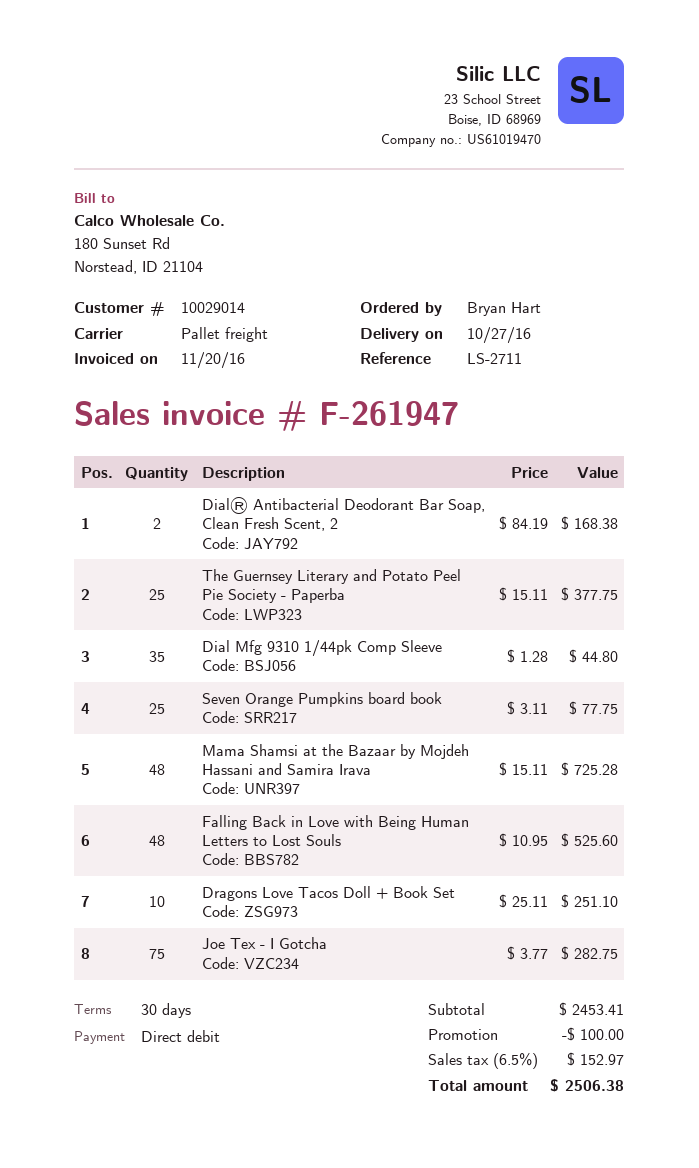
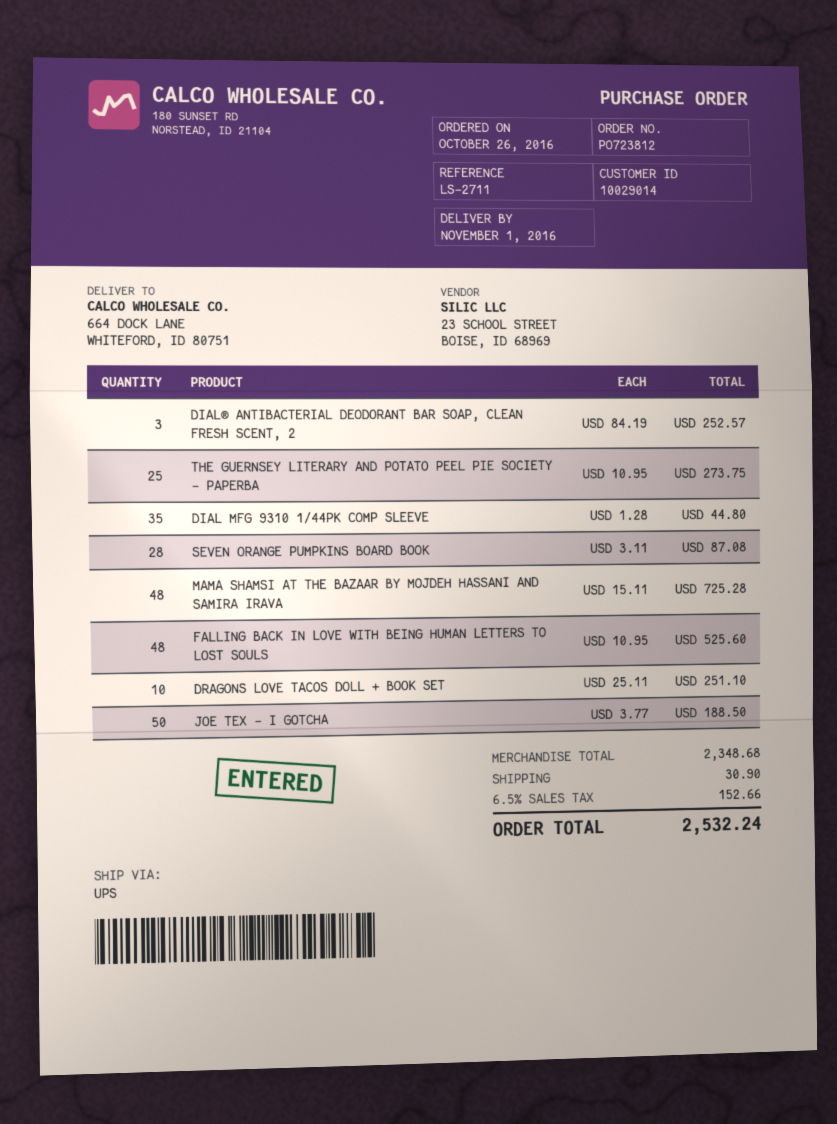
delivery date: 2016-10-27 -> 2016-11-01
shipping method: pallet freight -> UPS
Dial® Antibacterial Deodorant Bar Soap, Clean Fresh Scent, 2: 2 x 84.19 = 168.38 -> 3 x 84.19 = 252.57
The Guernsey Literary and Potato Peel Pie Society - Paperba: 25 x 15.11 = 377.75 -> 25 x 10.95 = 273.75
Seven Orange Pumpkins board book: 25 x 3.11 = 77.75 -> 28 x 3.11 = 87.08
Joe Tex - I Gotcha: 75 x 3.77 = 282.75 -> 50 x 3.77 = 188.50
subtotal: 2453.41 -> 2348.68
discount: 100.00 -> none
shipping: none -> 30.90
tax: 6.5% = 152.97 -> 6.5% = 152.66
total: 2506.38 -> 2532.24

